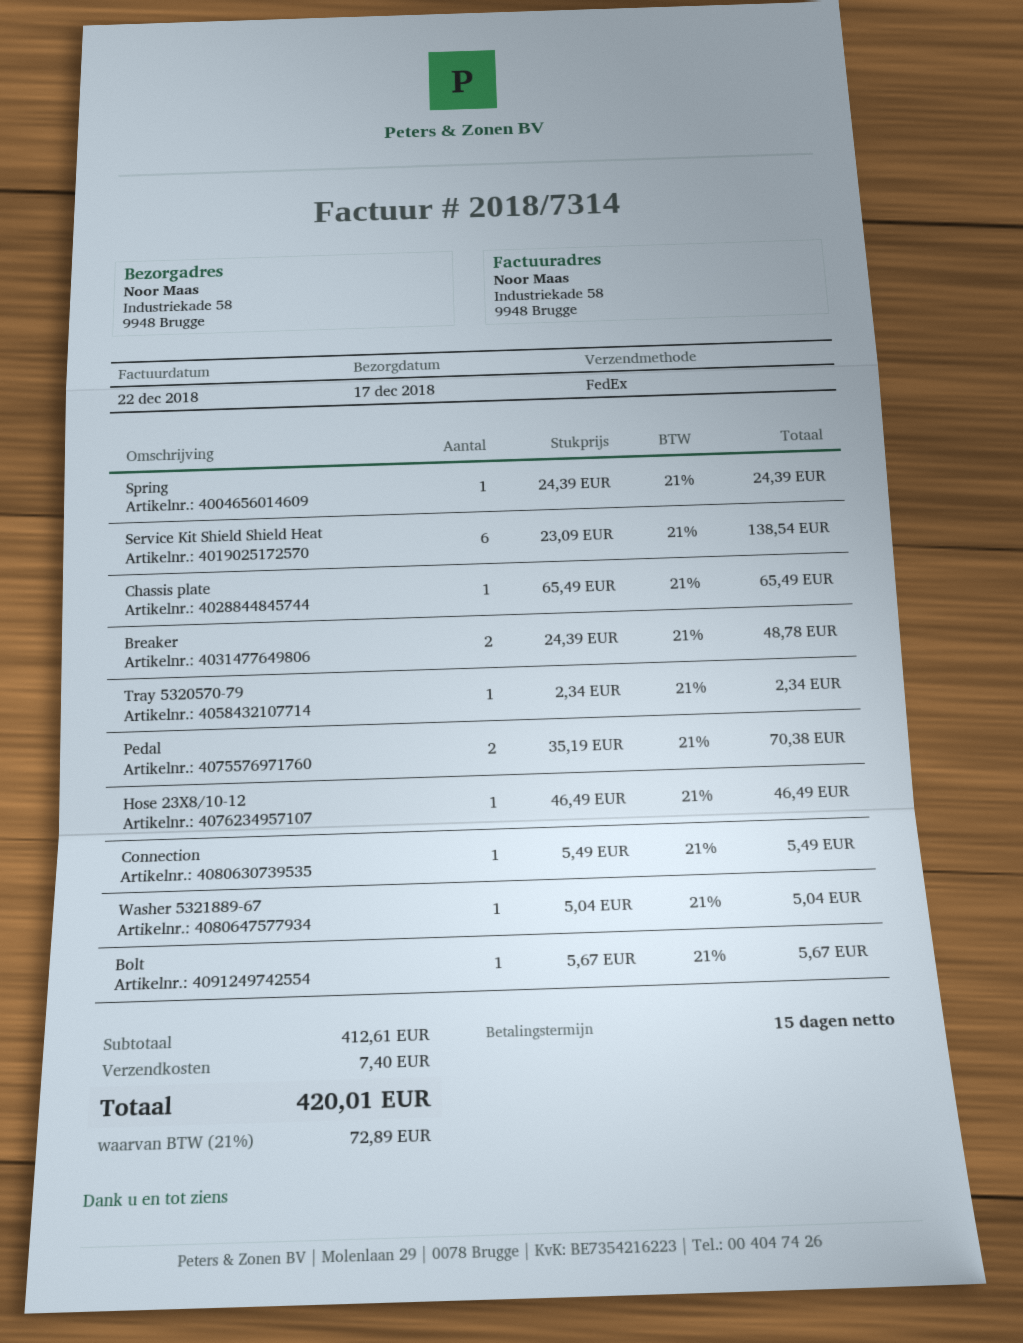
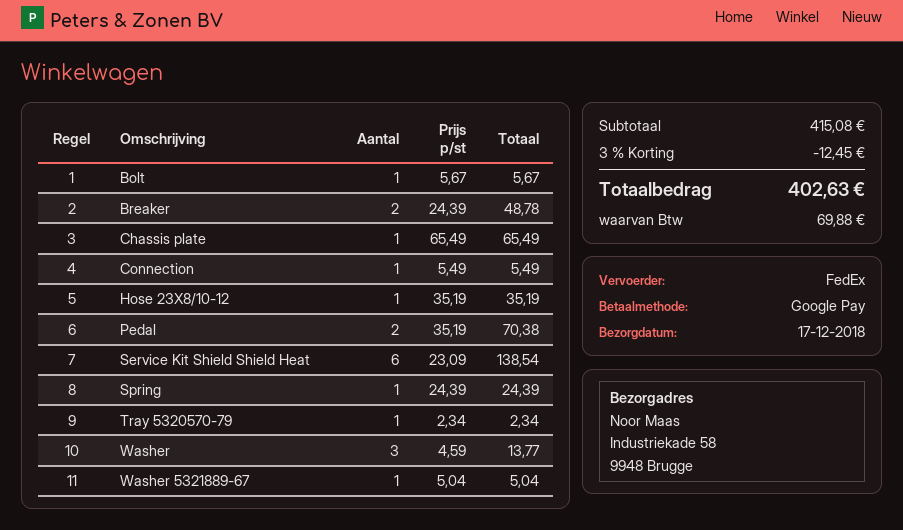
Hose 23X8/10-12: 1 x 46.49 = 46.49 -> 1 x 35.19 = 35.19
Washer: none -> 3 x 4.59 = 13.77
subtotal: 412.61 -> 415.08
discount: none -> 3% = 12.45
shipping: 7.40 -> none
tax: 72.89 -> 69.88
total: 420.01 -> 402.63

